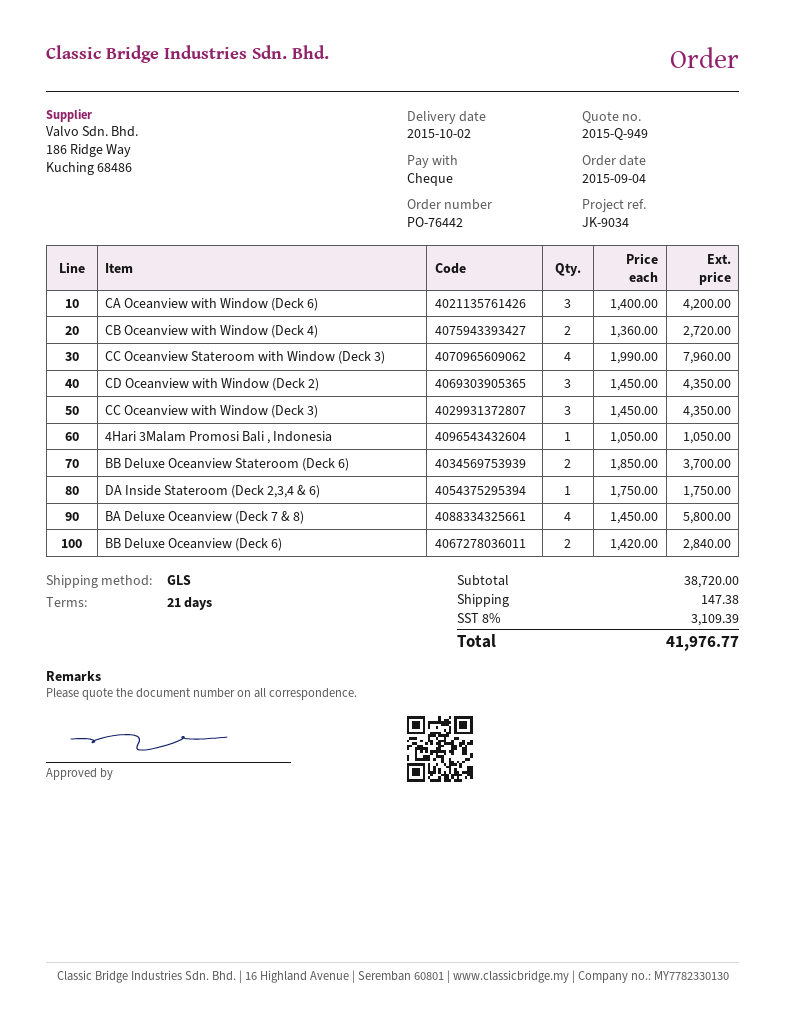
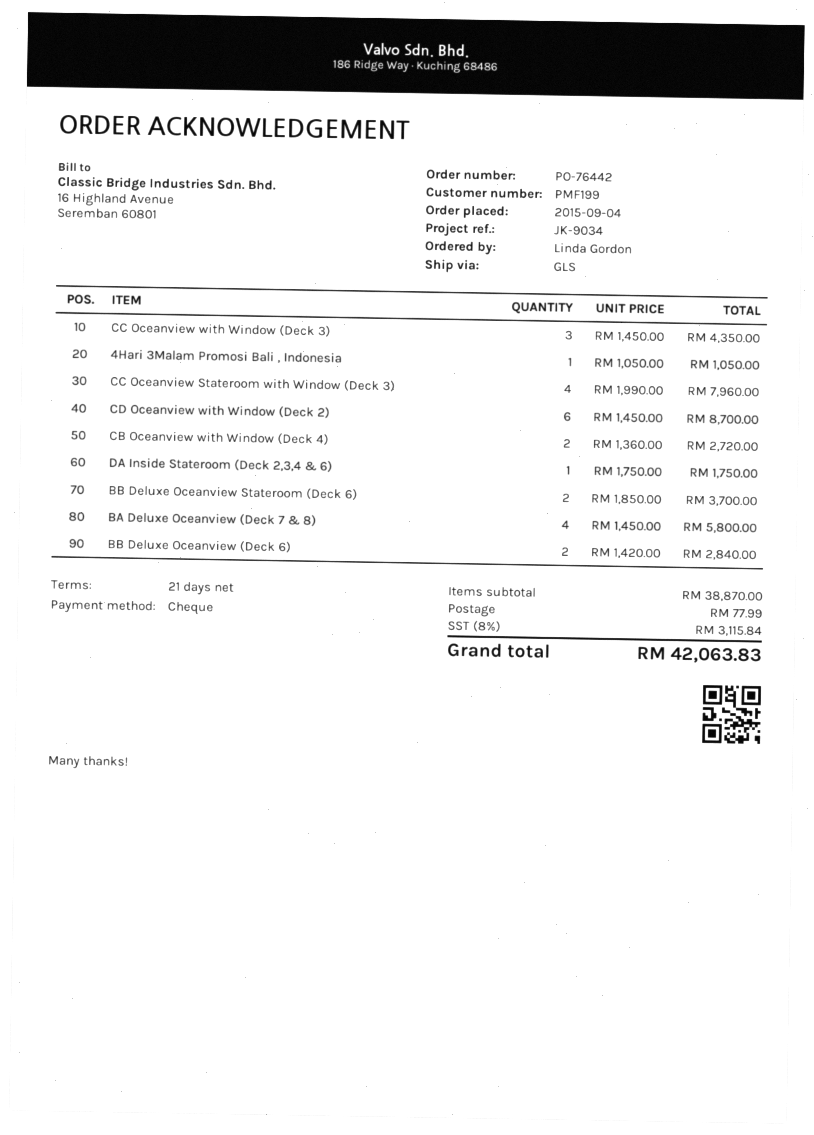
CA Oceanview with Window (Deck 6): 3 x 1400.00 = 4200.00 -> none
CD Oceanview with Window (Deck 2): 3 x 1450.00 = 4350.00 -> 6 x 1450.00 = 8700.00
subtotal: 38720.00 -> 38870.00
shipping: 147.38 -> 77.99
tax: 8% = 3109.39 -> 8% = 3115.84
total: 41976.77 -> 42063.83

